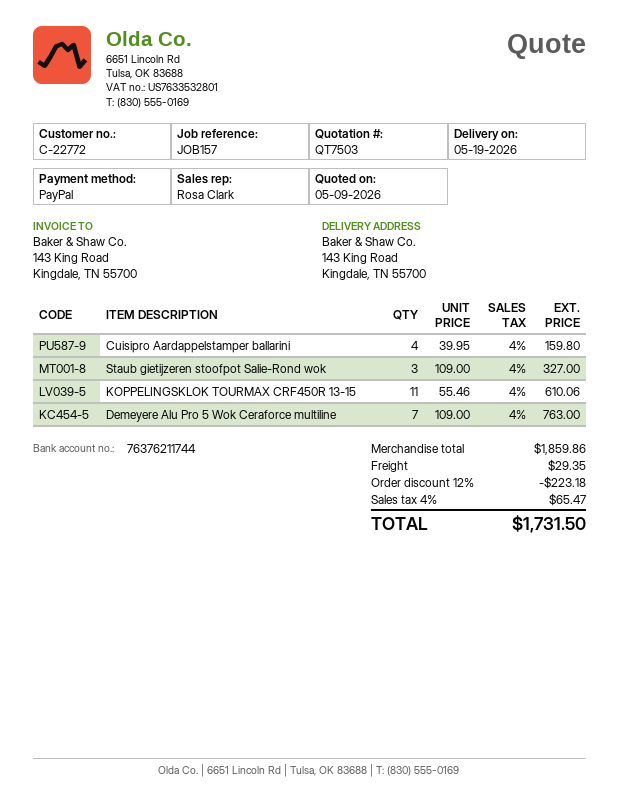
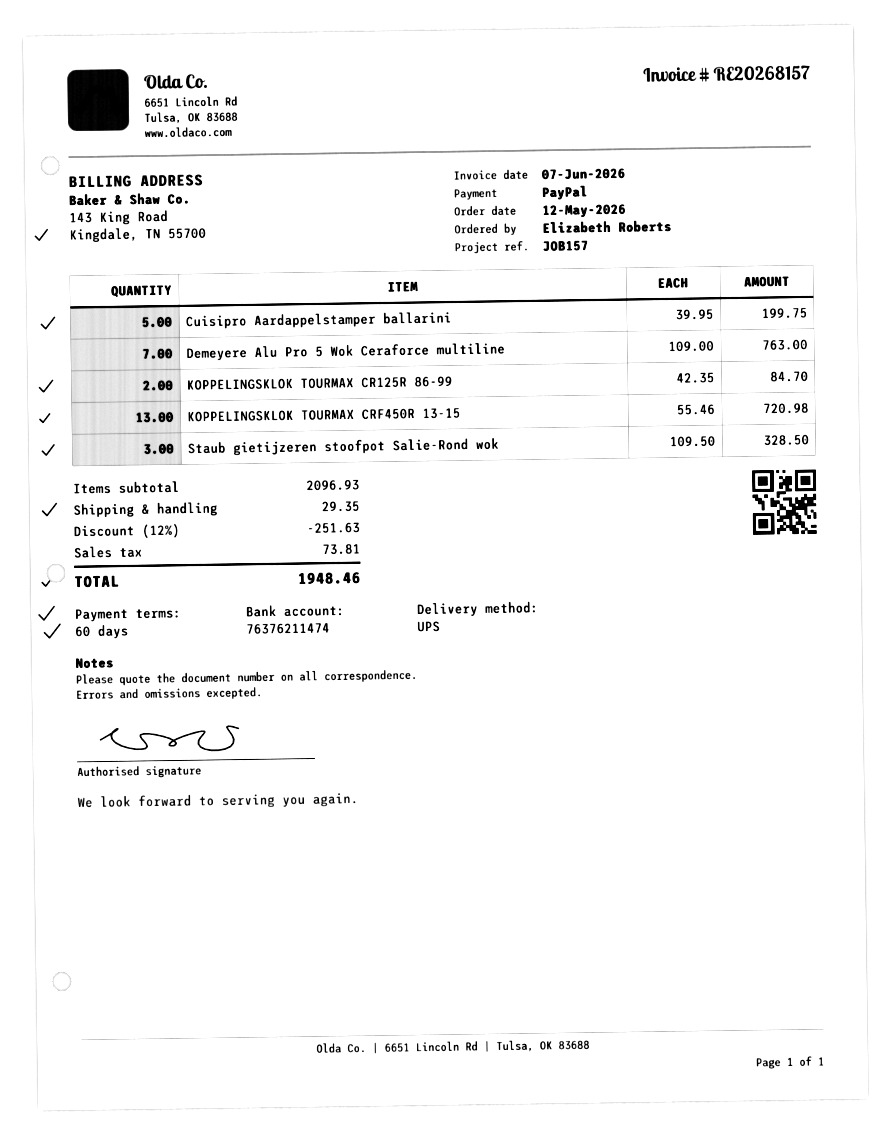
bank account: 76376211744 -> 76376211474
Cuisipro Aardappelstamper ballarini: 4 x 39.95 = 159.80 -> 5 x 39.95 = 199.75
Staub gietijzeren stoofpot Salie-Rond wok: 3 x 109.00 = 327.00 -> 3 x 109.50 = 328.50
KOPPELINGSKLOK TOURMAX CRF450R 13-15: 11 x 55.46 = 610.06 -> 13 x 55.46 = 720.98
KOPPELINGSKLOK TOURMAX CR125R 86-99: none -> 2 x 42.35 = 84.70
subtotal: 1859.86 -> 2096.93
discount: 12% = 223.18 -> 12% = 251.63
tax: 65.47 -> 73.81
total: 1731.50 -> 1948.46

